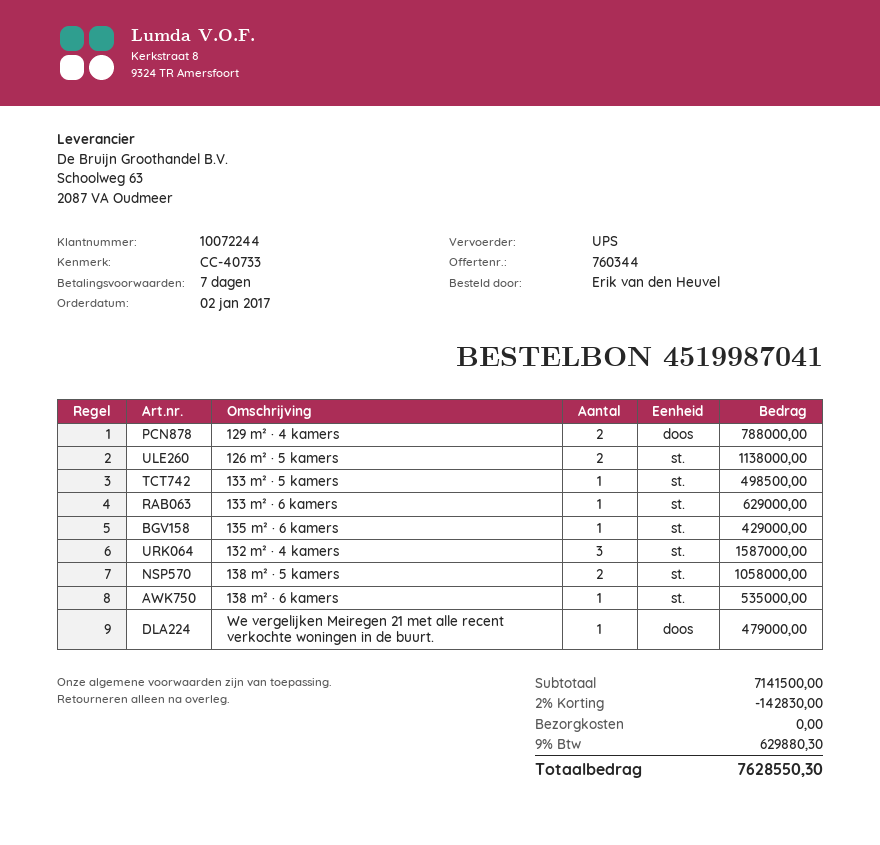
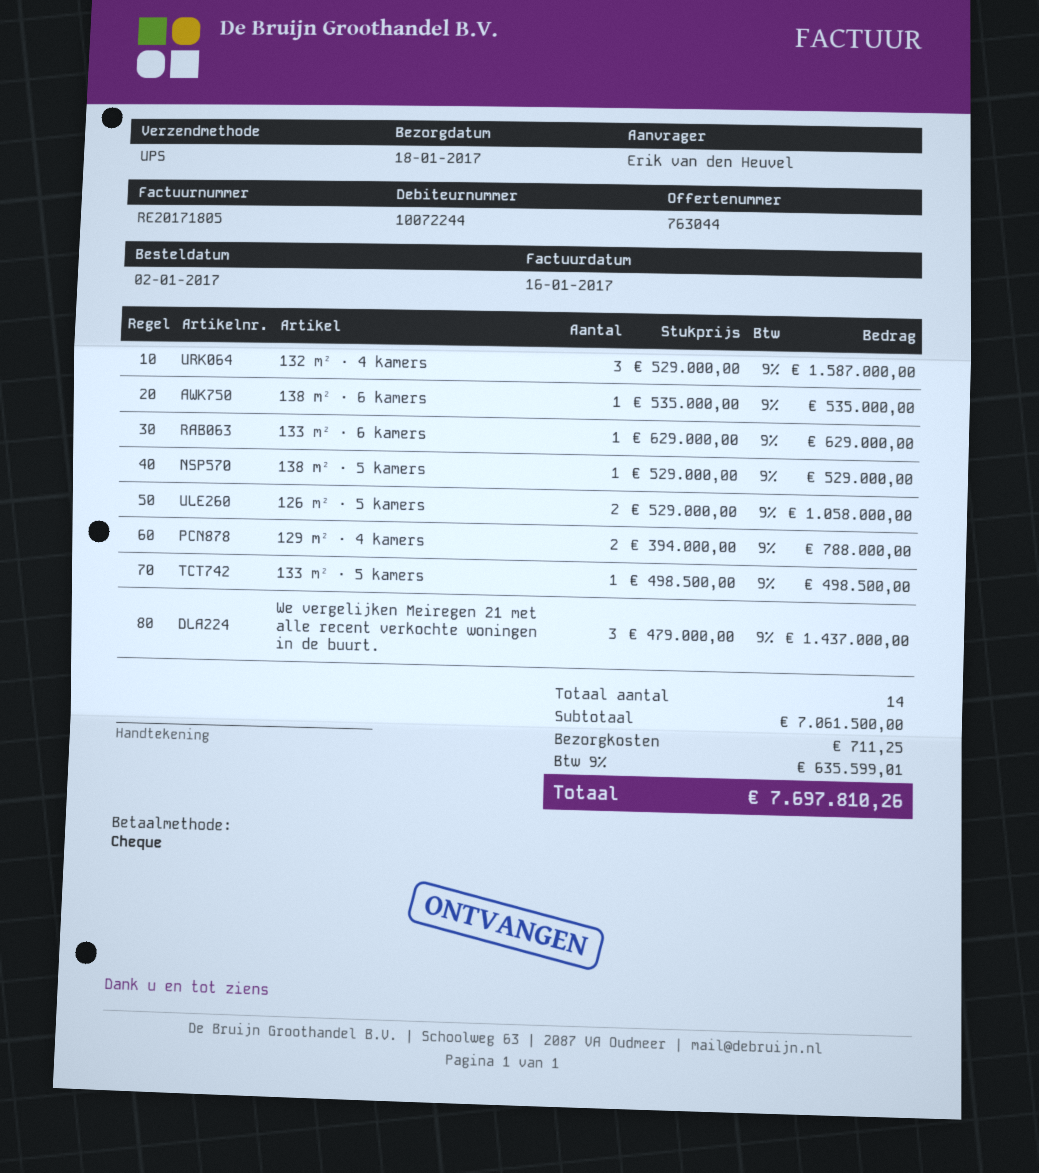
quote number: 760344 -> 763044
126 m² · 5 kamers: 2 for 1138000.00 -> 2 for 1058000.00
135 m² · 6 kamers: 1 for 429000.00 -> none
138 m² · 5 kamers: 2 for 1058000.00 -> 1 for 529000.00
We vergelijken Meiregen 21 met alle recent verkochte woningen in de buurt.: 1 for 479000.00 -> 3 for 1437000.00
subtotal: 7141500.00 -> 7061500.00
discount: 2% = 142830.00 -> none
shipping: 0.00 -> 711.25
tax: 9% = 629880.30 -> 9% = 635599.01
total: 7628550.30 -> 7697810.26

